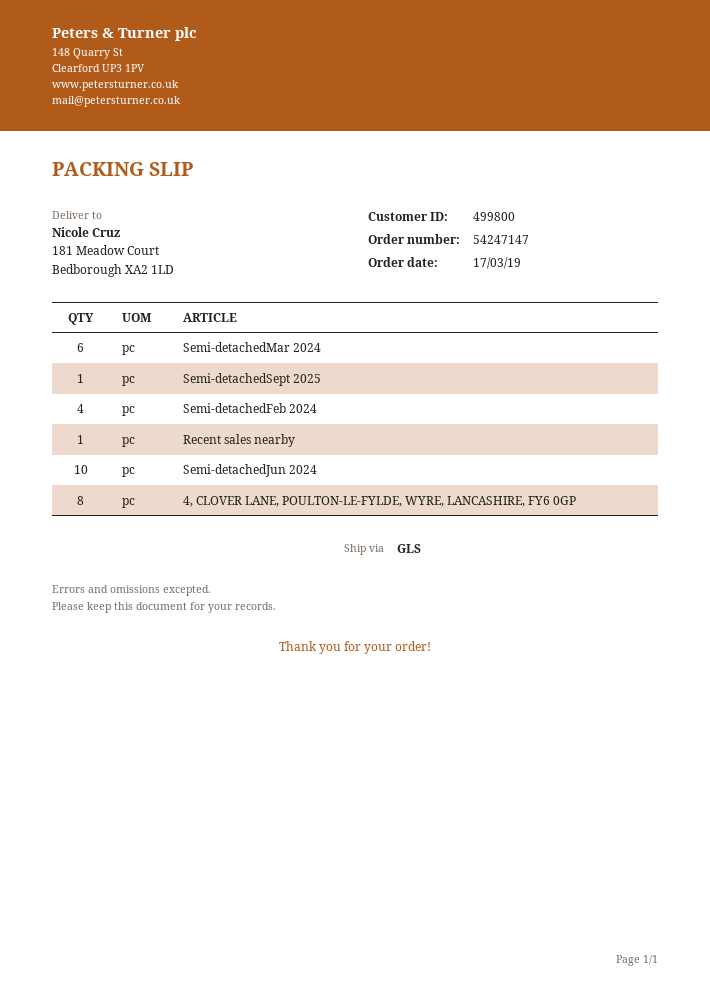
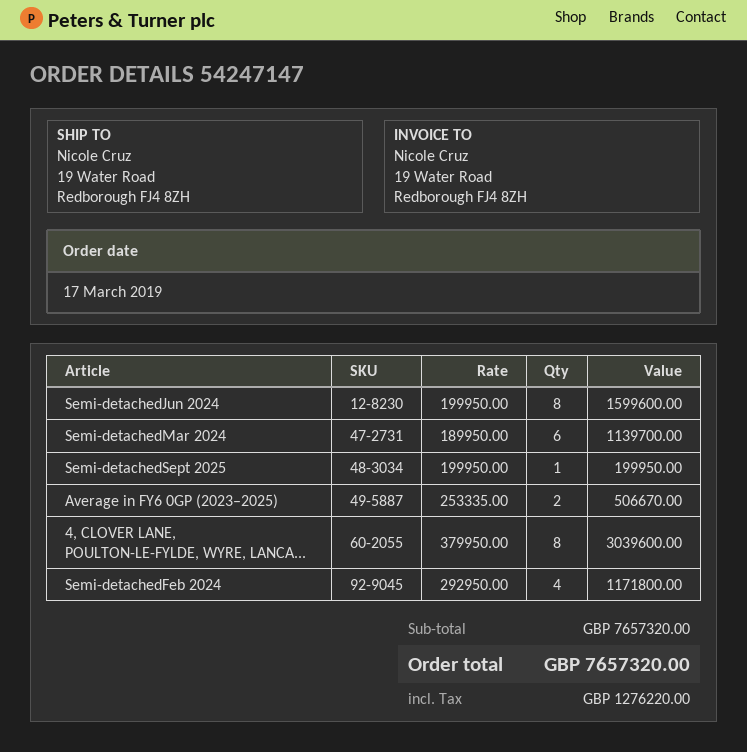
ship to: 181 Meadow Court, Bedborough XA2 1LD -> 19 Water Road, Redborough FJ4 8ZH
Recent sales nearby: 1 -> none
Semi-detachedJun 2024: 10 -> 8
Average in FY6 0GP (2023–2025): none -> 2

